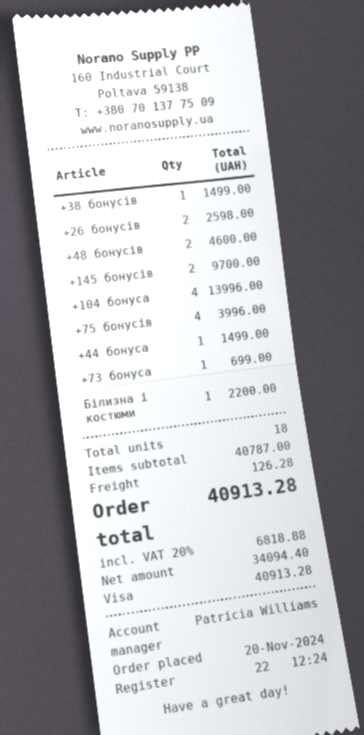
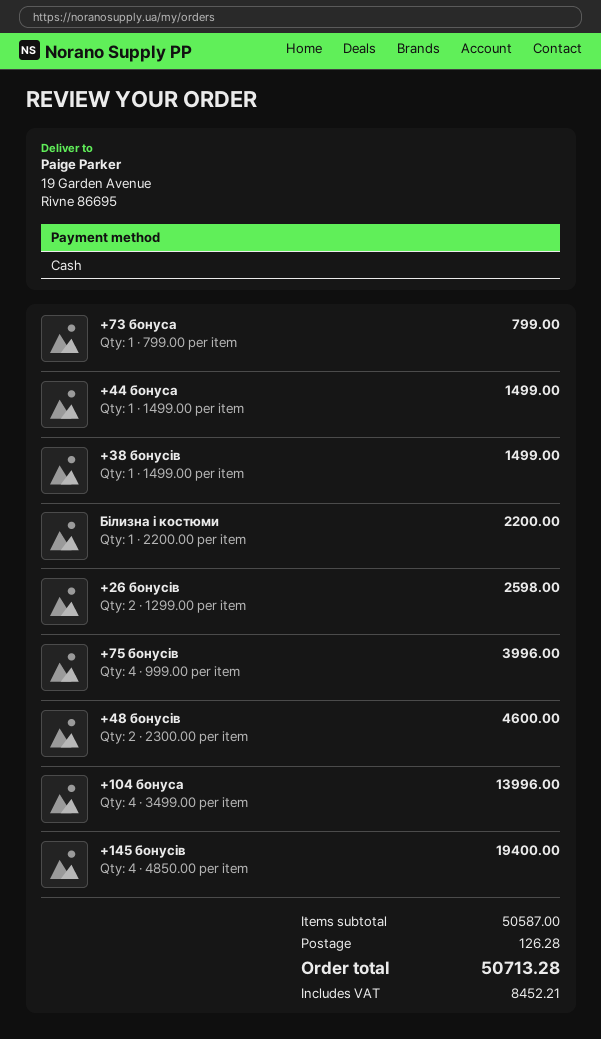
payment method: Visa -> cash
+145 бонусів: 2 for 9700.00 -> 4 for 19400.00
+73 бонуса: 1 for 699.00 -> 1 for 799.00
subtotal: 40787.00 -> 50587.00
tax: 6818.88 -> 8452.21
total: 40913.28 -> 50713.28

